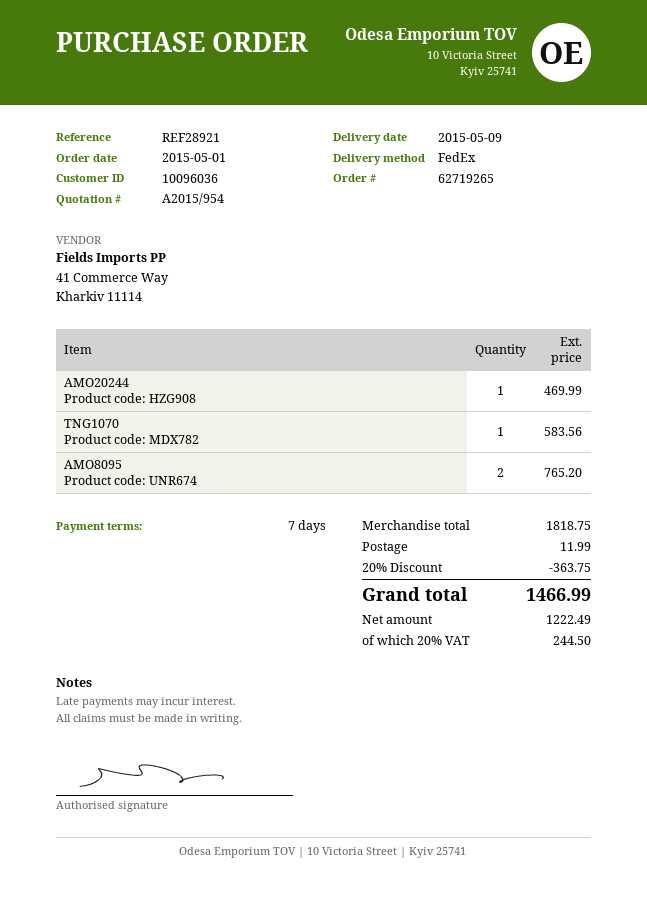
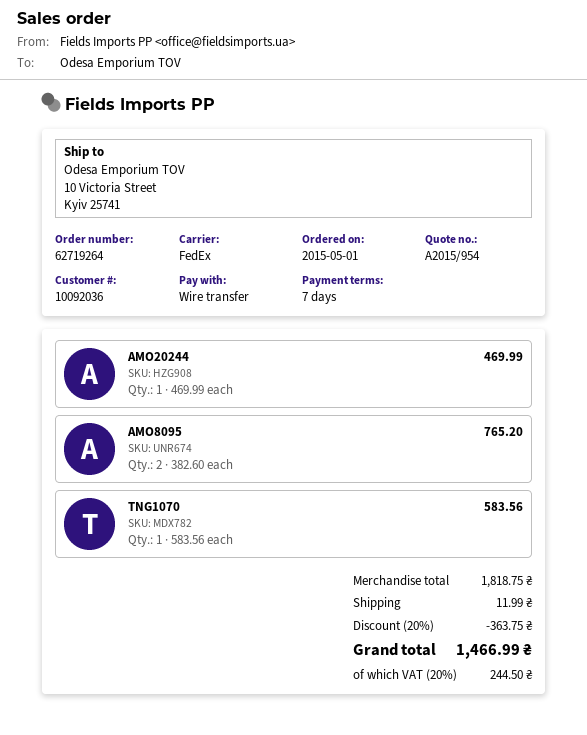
order number: 62719265 -> 62719264
customer number: 10096036 -> 10092036

